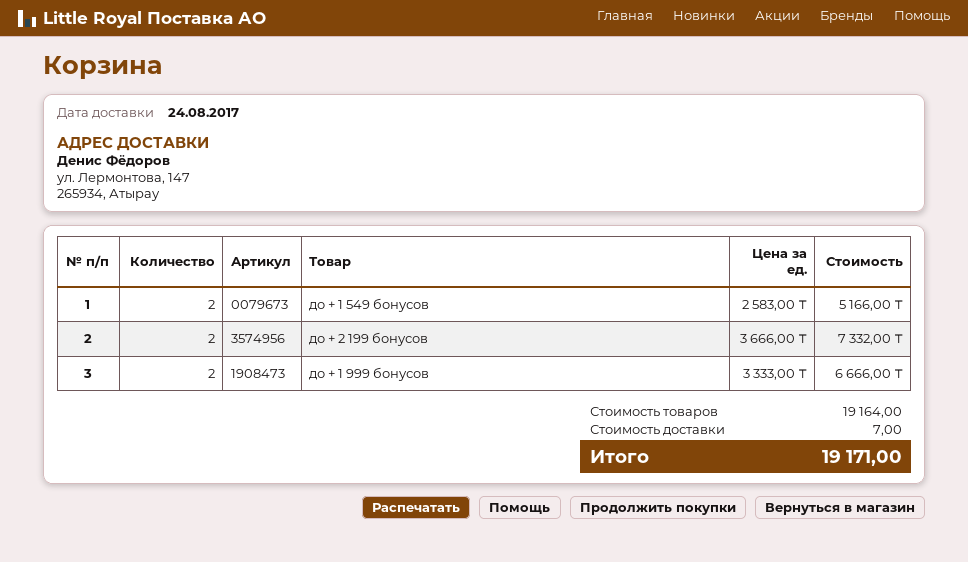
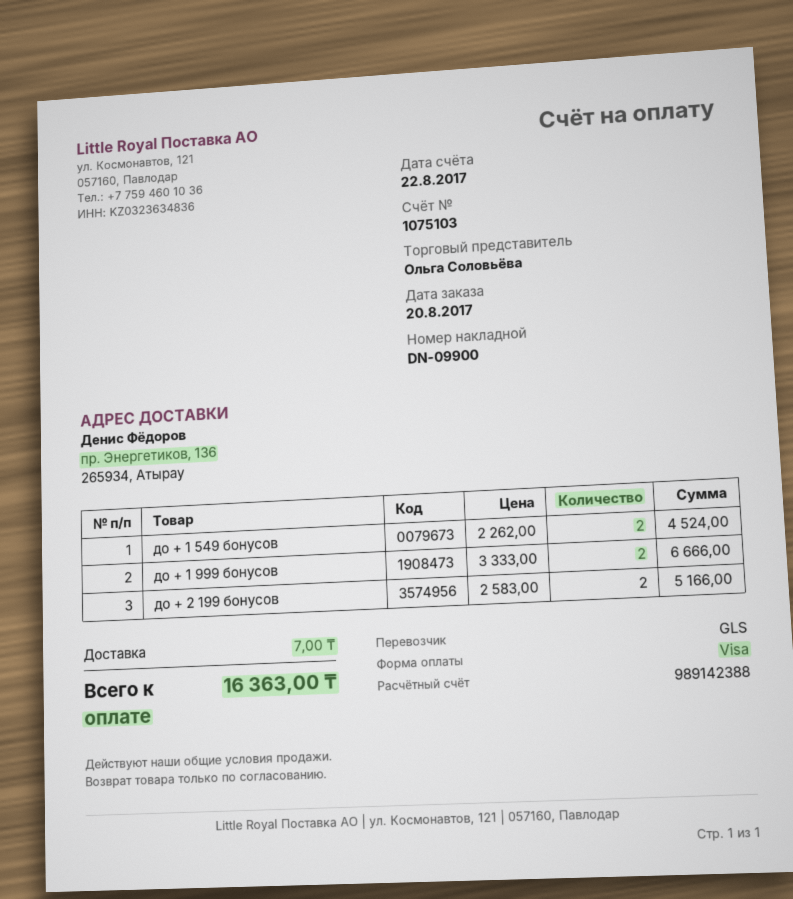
ship to: ул. Лермонтова, 147, 265934, Атырау -> пр. Энергетиков, 136, 265934, Атырау
до + 1 549 бонусов: 2 x 2583.00 = 5166.00 -> 2 x 2262.00 = 4524.00
до + 2 199 бонусов: 2 x 3666.00 = 7332.00 -> 2 x 2583.00 = 5166.00
total: 19171.00 -> 16363.00

